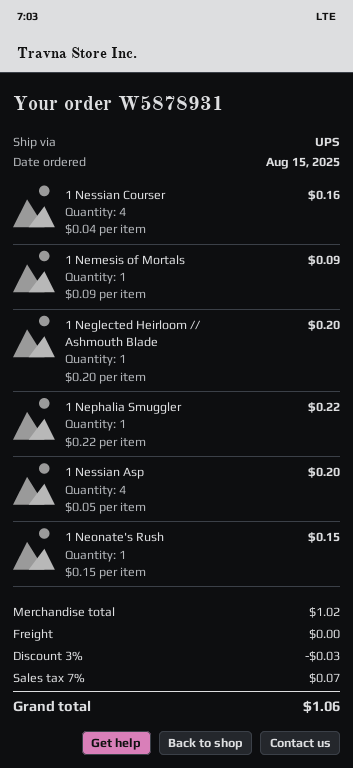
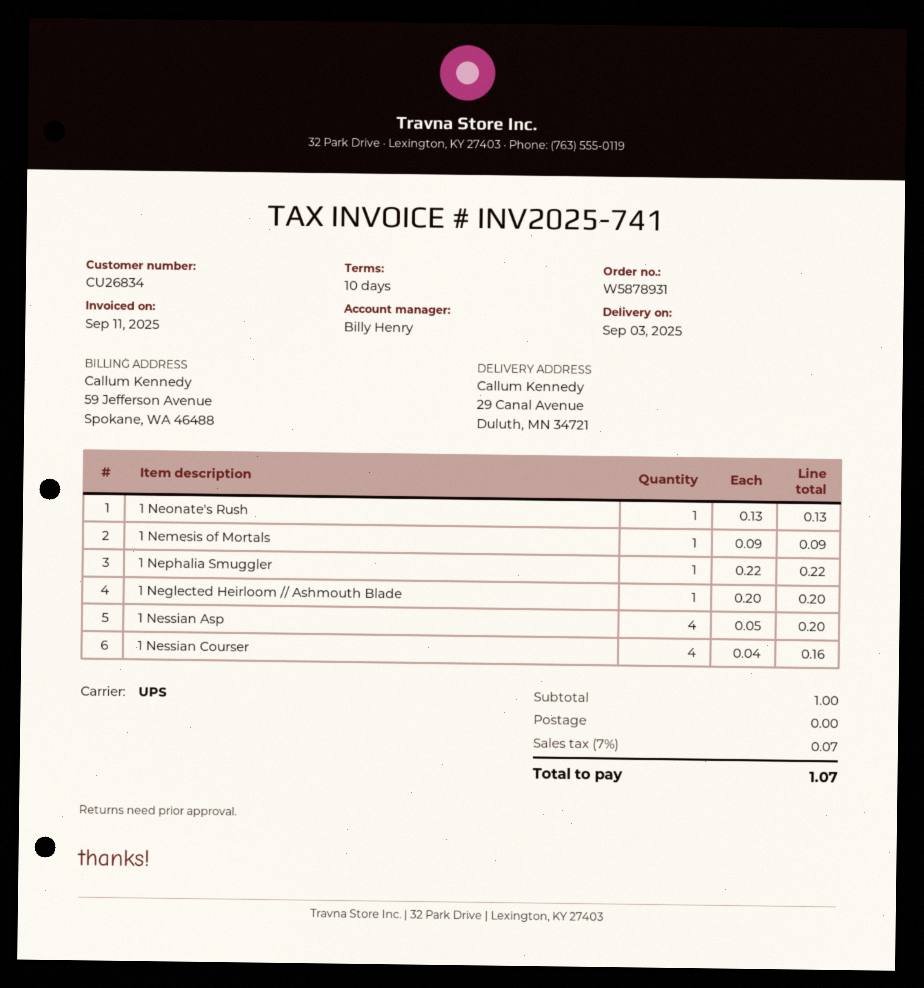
1 Neonate's Rush: 1 x 0.15 = 0.15 -> 1 x 0.13 = 0.13
subtotal: 1.02 -> 1.00
discount: 3% = 0.03 -> none
total: 1.06 -> 1.07

